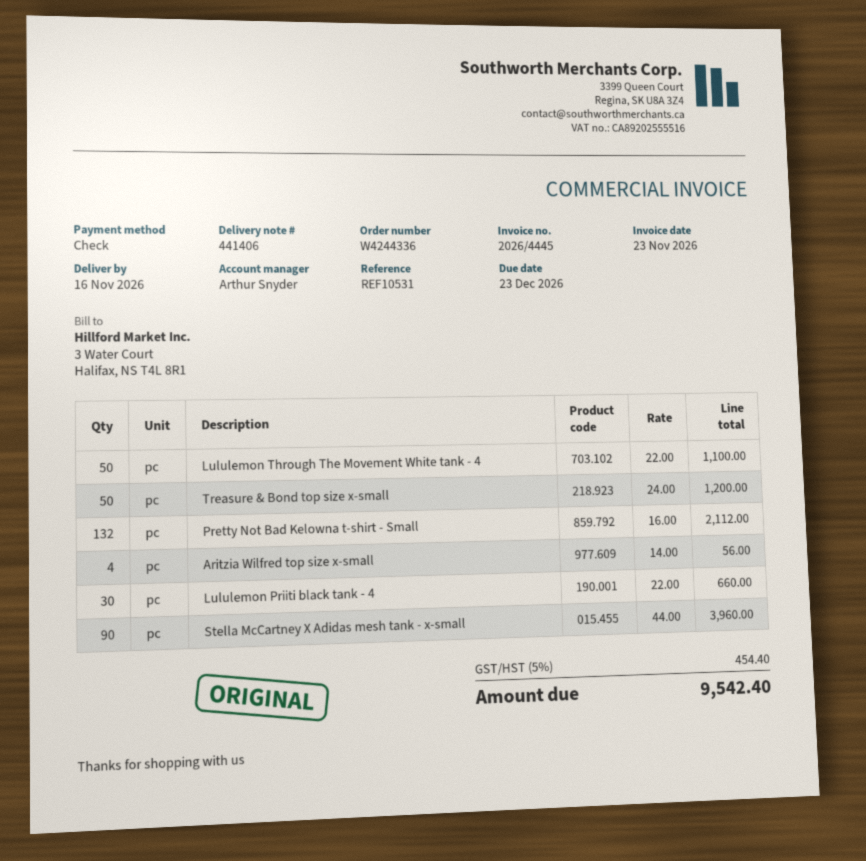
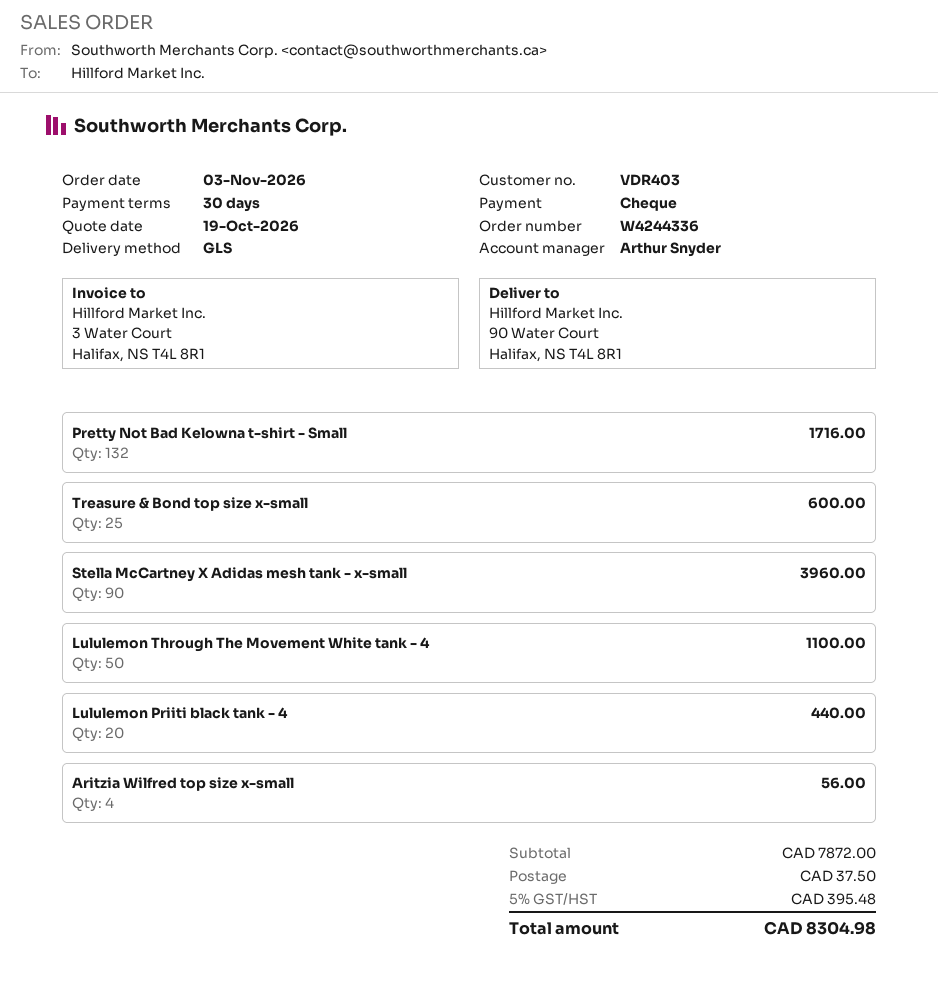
Treasure & Bond top size x-small: 50 for 1200.00 -> 25 for 600.00
Pretty Not Bad Kelowna t-shirt - Small: 132 for 2112.00 -> 132 for 1716.00
Lululemon Priiti black tank - 4: 30 for 660.00 -> 20 for 440.00
shipping: none -> 37.50
tax: 5% = 454.40 -> 5% = 395.48
total: 9542.40 -> 8304.98

